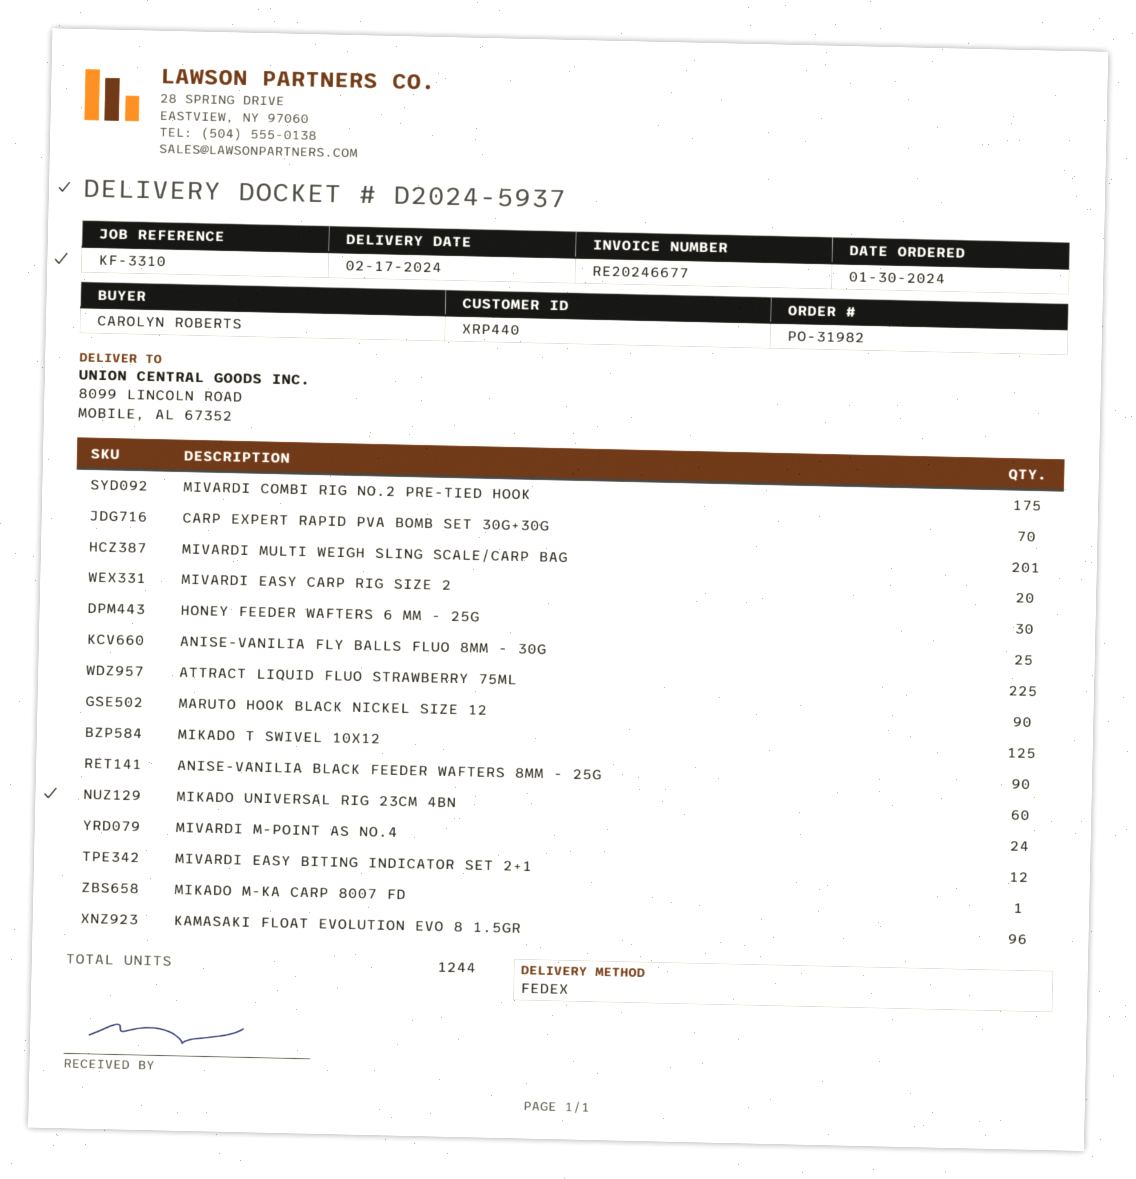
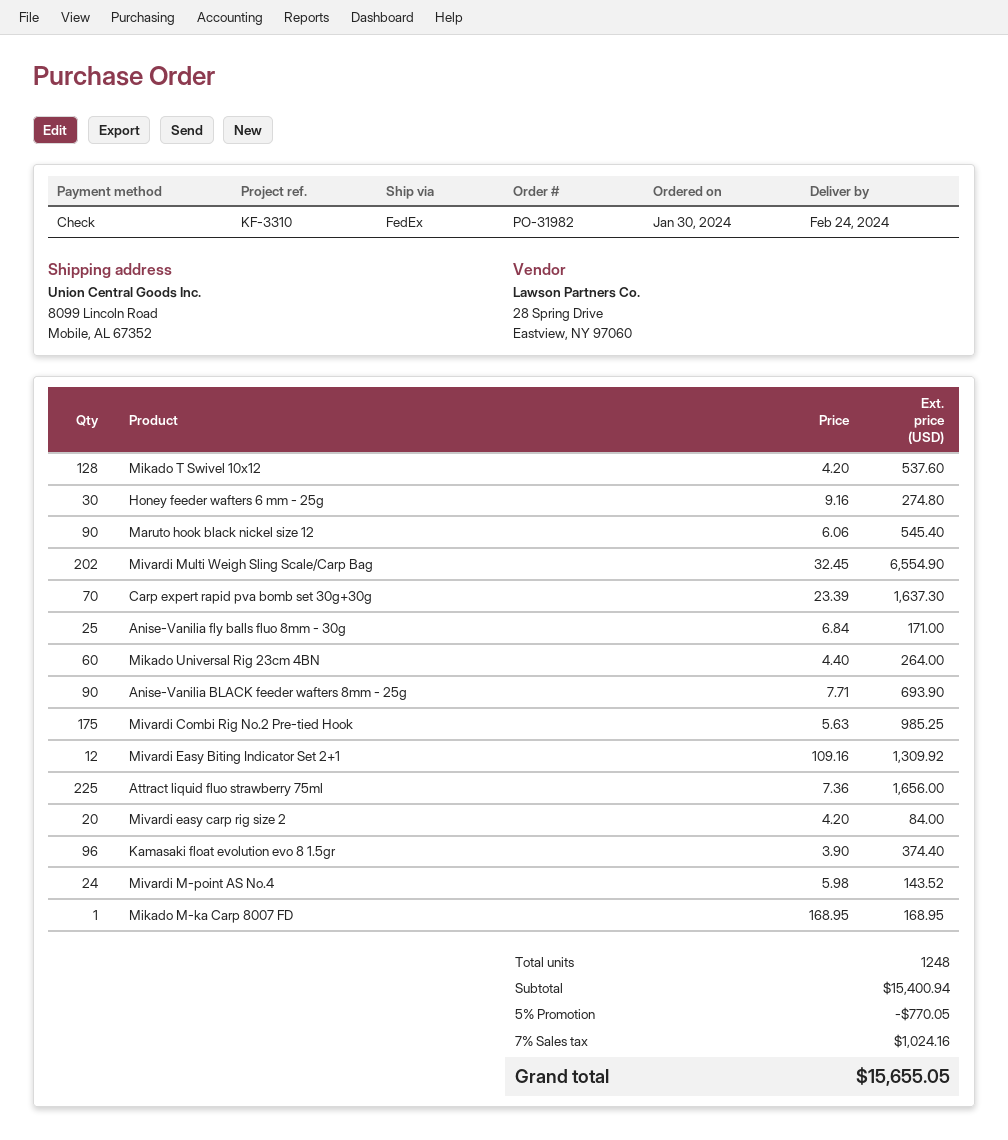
delivery date: 2024-02-17 -> 2024-02-24
MIVARDI MULTI WEIGH SLING SCALE/CARP BAG: 201 -> 202
MIKADO T SWIVEL 10X12: 125 -> 128
total quantity: 1244 -> 1248

